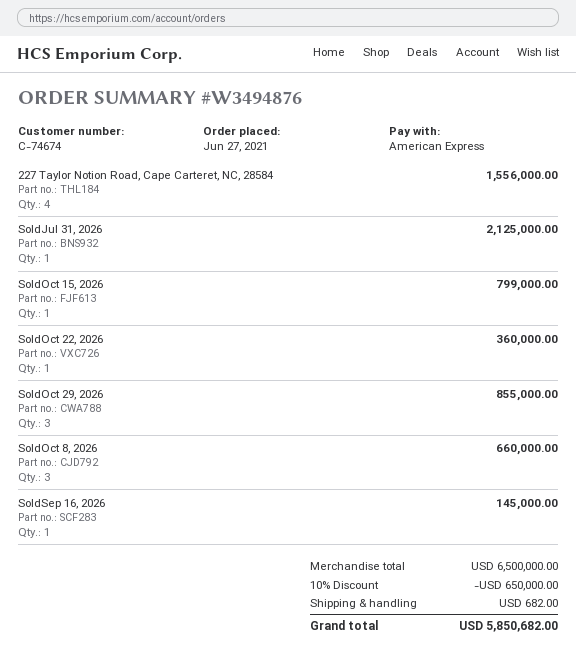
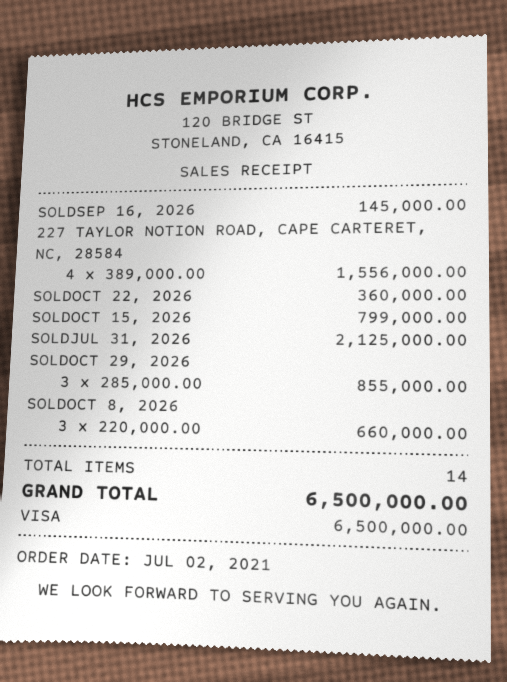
order date: 2021-06-27 -> 2021-07-02
payment method: American Express -> Visa
discount: 10% = 650000.00 -> none
shipping: 682.00 -> none
total: 5850682.00 -> 6500000.00

